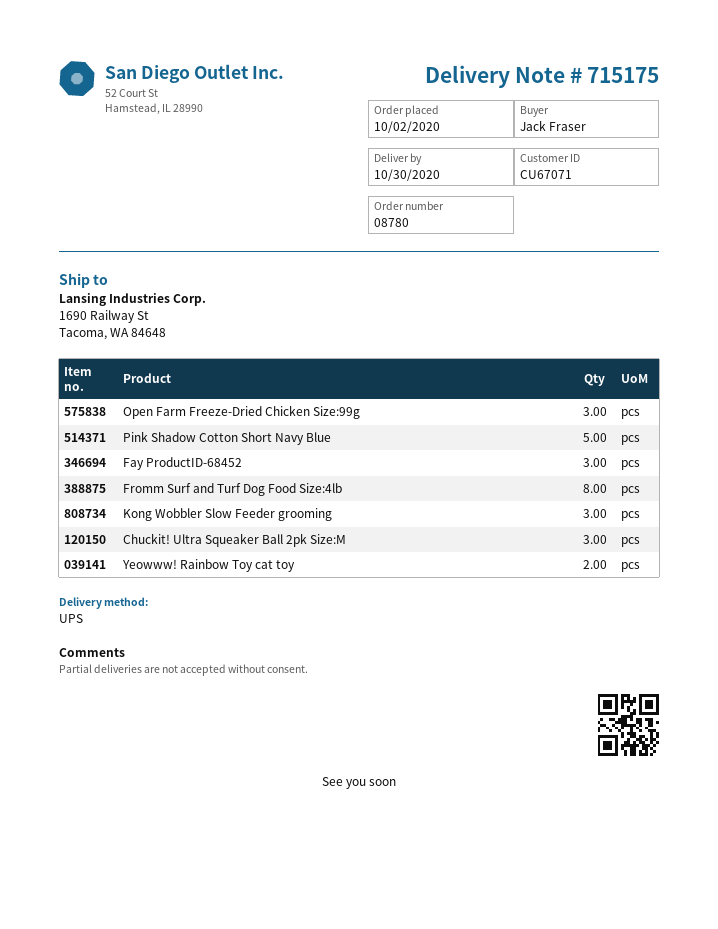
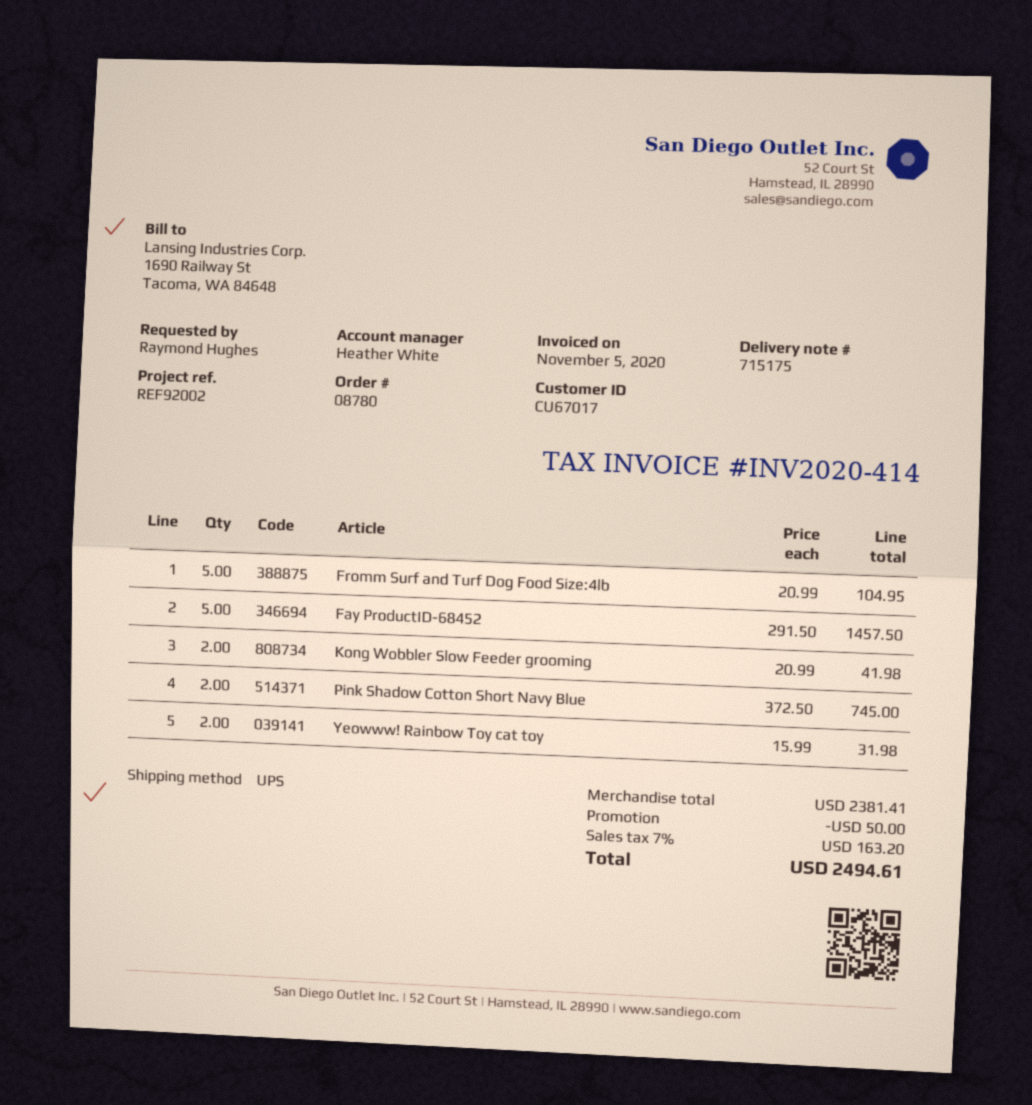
customer number: CU67071 -> CU67017
ordered by: Jack Fraser -> Raymond Hughes
Open Farm Freeze-Dried Chicken Size:99g: 3 -> none
Pink Shadow Cotton Short Navy Blue: 5 -> 2
Fay ProductID-68452: 3 -> 5
Fromm Surf and Turf Dog Food Size:4lb: 8 -> 5
Kong Wobbler Slow Feeder grooming: 3 -> 2
Chuckit! Ultra Squeaker Ball 2pk Size:M: 3 -> none

